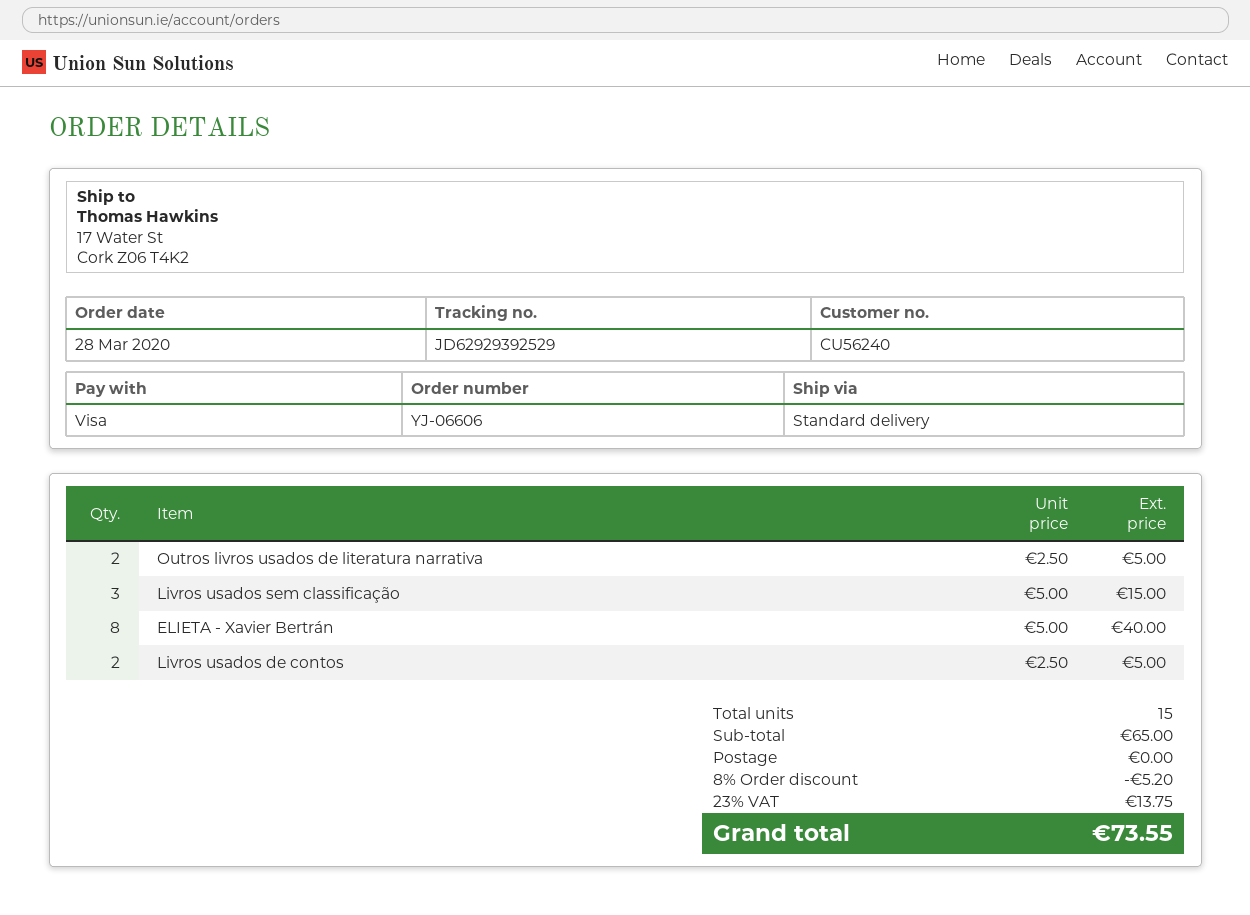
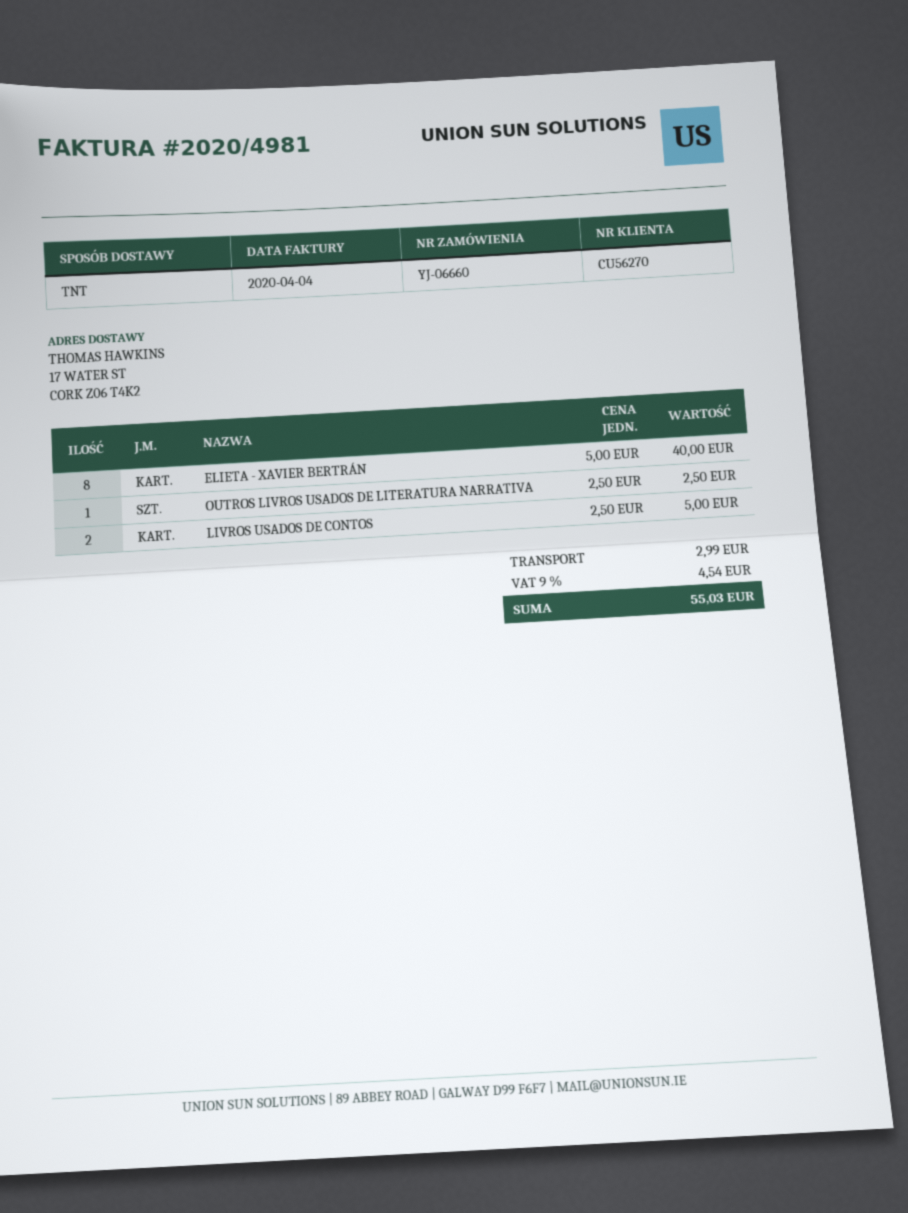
order number: YJ-06606 -> YJ-06660
customer number: CU56240 -> CU56270
shipping method: standard -> TNT
Outros livros usados de literatura narrativa: 2 x 2.50 = 5.00 -> 1 x 2.50 = 2.50
Livros usados sem classificação: 3 x 5.00 = 15.00 -> none
discount: 8% = 5.20 -> none
shipping: 0.00 -> 2.99
tax: 23% = 13.75 -> 9% = 4.54
total: 73.55 -> 55.03

